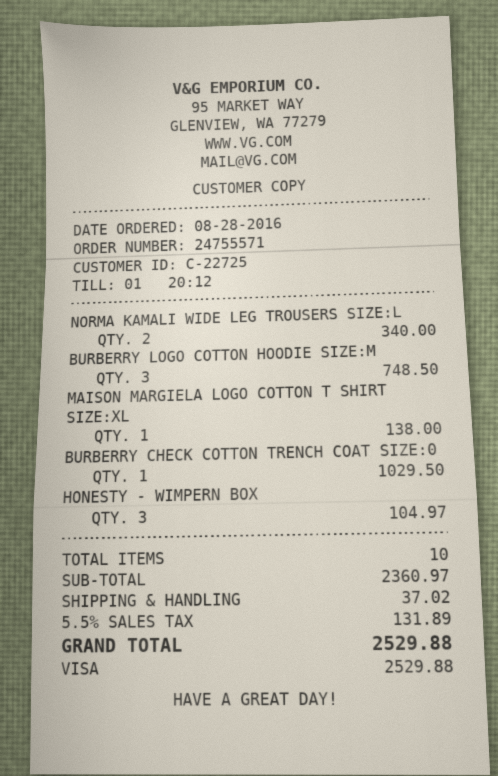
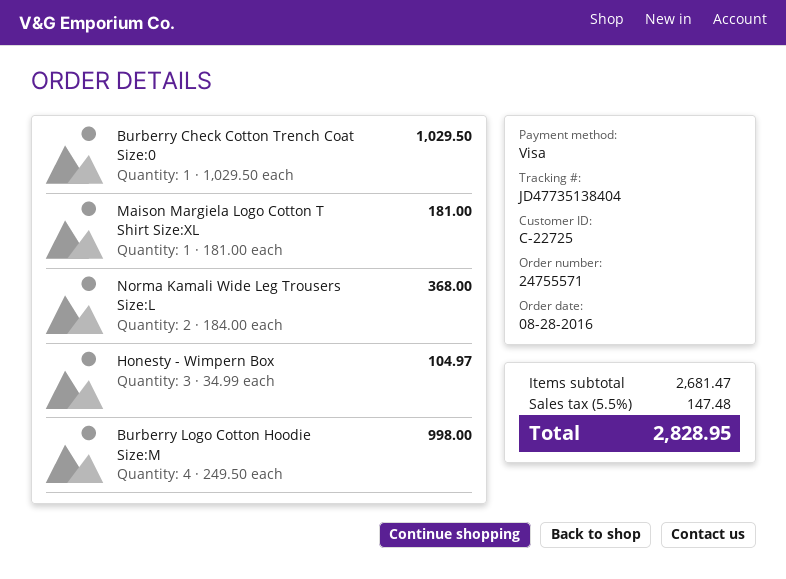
NORMA KAMALI WIDE LEG TROUSERS SIZE:L: 2 for 340.00 -> 2 for 368.00
BURBERRY LOGO COTTON HOODIE SIZE:M: 3 for 748.50 -> 4 for 998.00
MAISON MARGIELA LOGO COTTON T SHIRT SIZE:XL: 1 for 138.00 -> 1 for 181.00
subtotal: 2360.97 -> 2681.47
shipping: 37.02 -> none
tax: 5.5% = 131.89 -> 5.5% = 147.48
total: 2529.88 -> 2828.95

